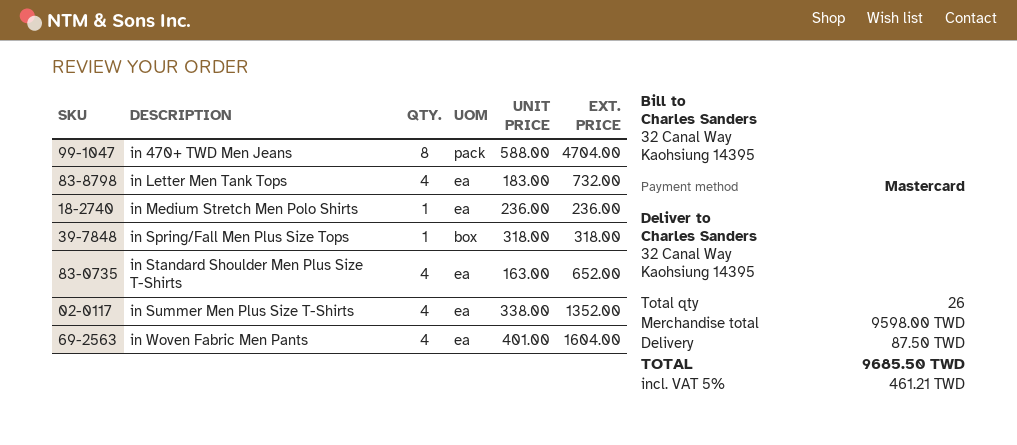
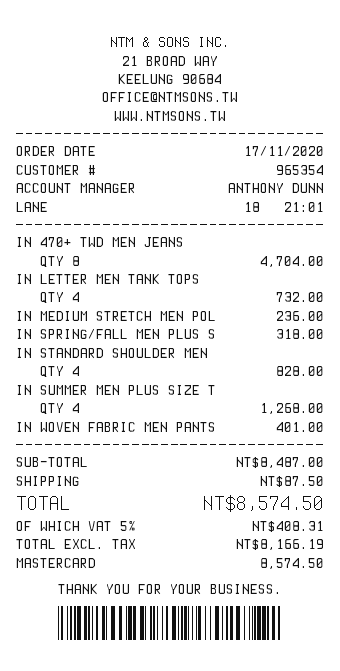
in Standard Shoulder Men Plus Size T-Shirts: 4 for 652.00 -> 4 for 828.00
in Summer Men Plus Size T-Shirts: 4 for 1352.00 -> 4 for 1268.00
in Woven Fabric Men Pants: 4 for 1604.00 -> 1 for 401.00
subtotal: 9598.00 -> 8487.00
tax: 5% = 461.21 -> 5% = 408.31
total: 9685.50 -> 8574.50

